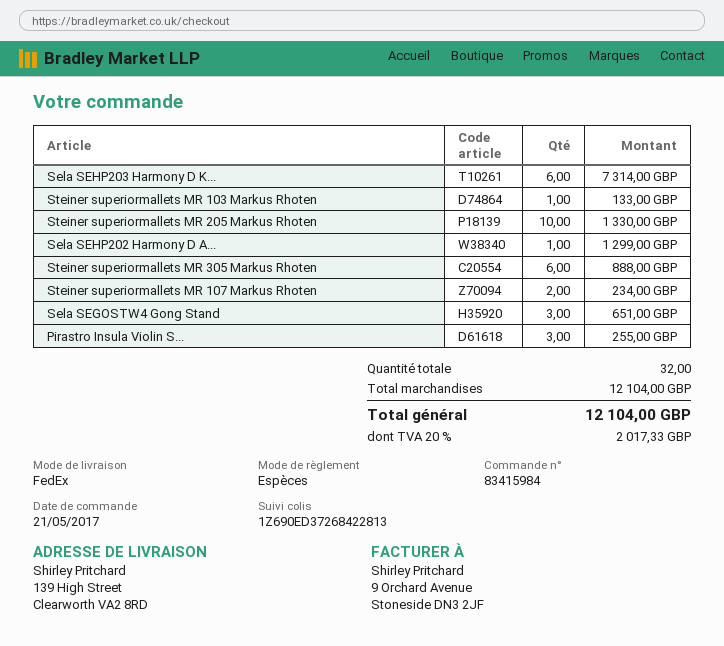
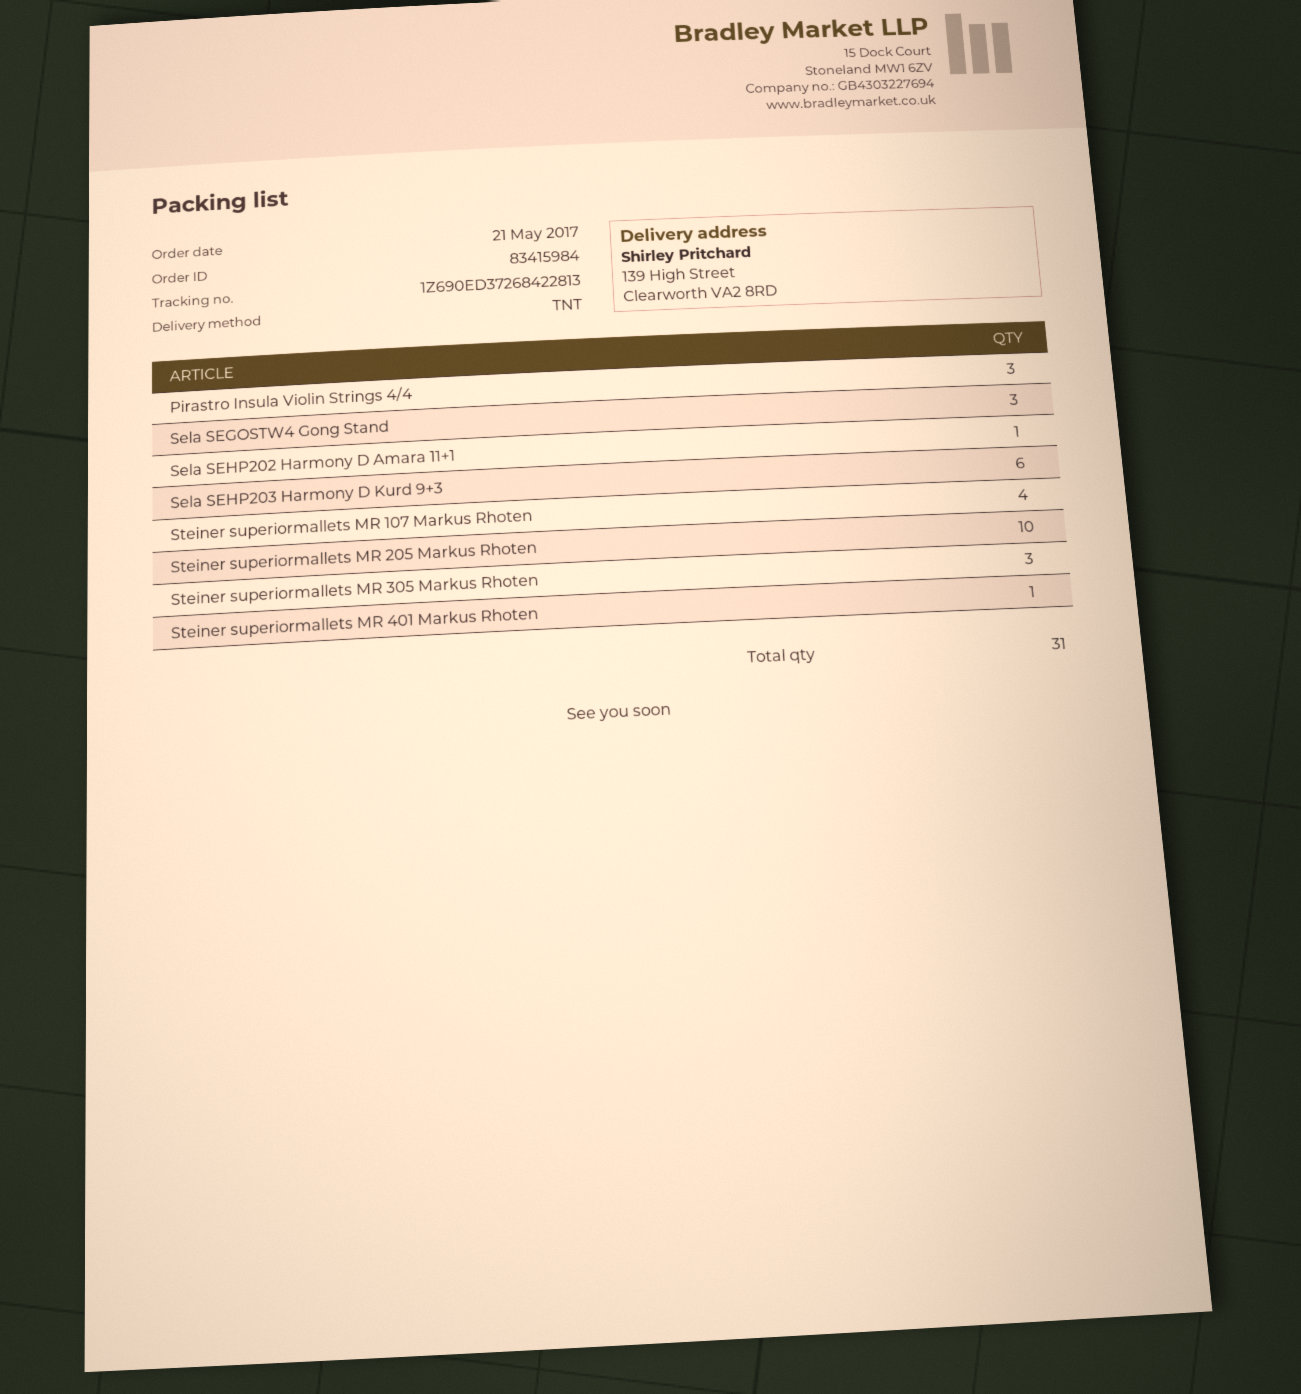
shipping method: FedEx -> TNT
Steiner superiormallets MR 103 Markus Rhoten: 1 -> none
Steiner superiormallets MR 305 Markus Rhoten: 6 -> 3
Steiner superiormallets MR 107 Markus Rhoten: 2 -> 4
Steiner superiormallets MR 401 Markus Rhoten: none -> 1
total quantity: 32 -> 31

